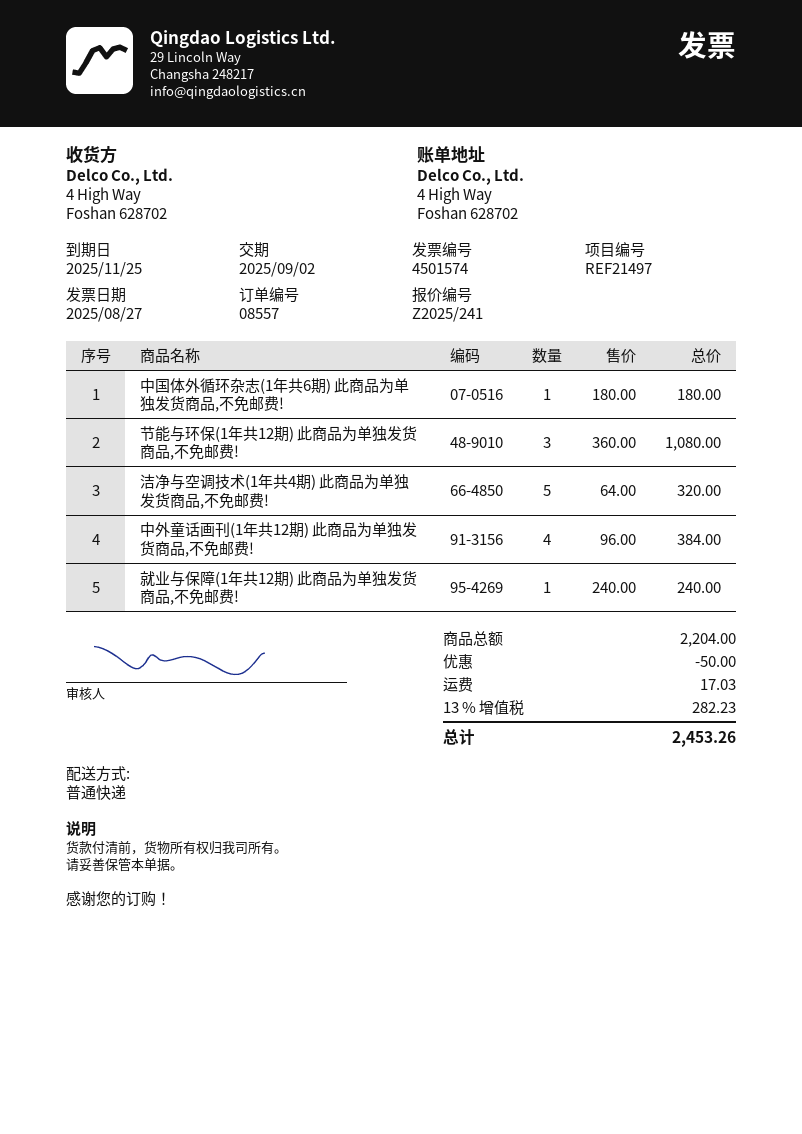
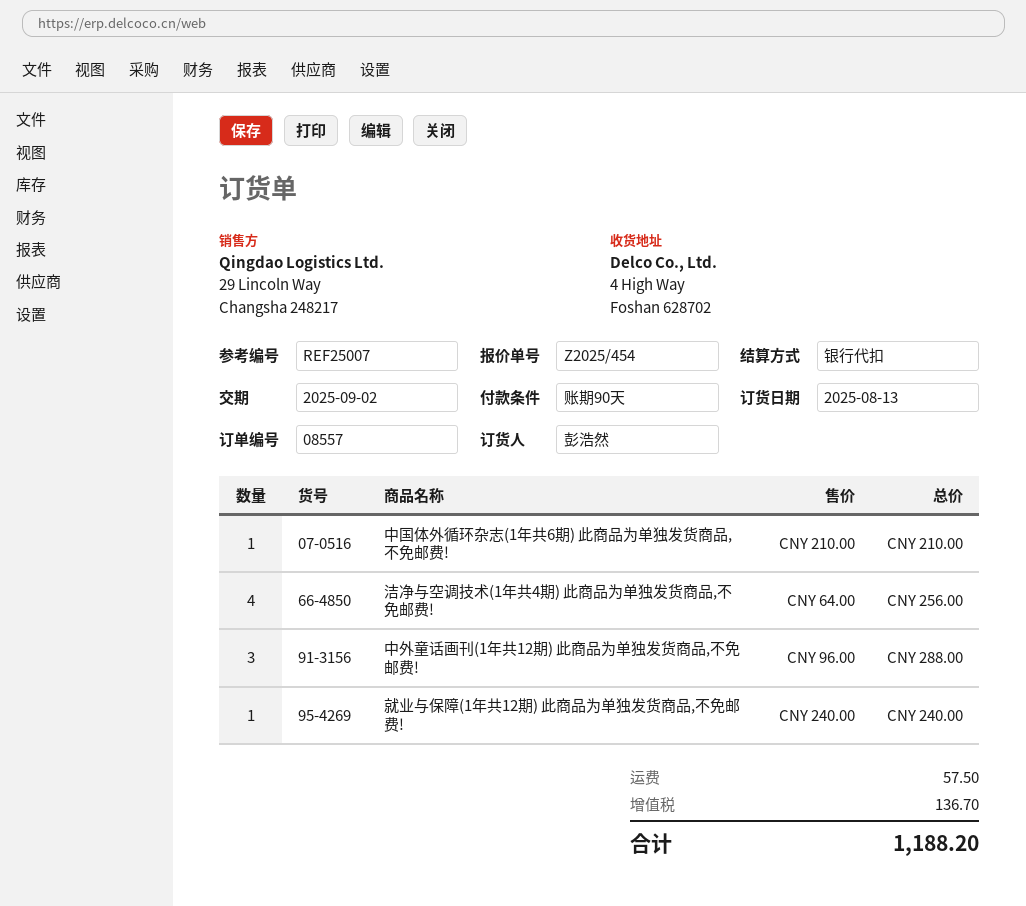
quote number: Z2025/241 -> Z2025/454
reference: REF21497 -> REF25007
中国体外循环杂志(1年共6期) 此商品为单独发货商品,不免邮费!: 1 x 180.00 = 180.00 -> 1 x 210.00 = 210.00
节能与环保(1年共12期) 此商品为单独发货商品,不免邮费!: 3 x 360.00 = 1080.00 -> none
洁净与空调技术(1年共4期) 此商品为单独发货商品,不免邮费!: 5 x 64.00 = 320.00 -> 4 x 64.00 = 256.00
中外童话画刊(1年共12期) 此商品为单独发货商品,不免邮费!: 4 x 96.00 = 384.00 -> 3 x 96.00 = 288.00
discount: 50.00 -> none
shipping: 17.03 -> 57.50
tax: 282.23 -> 136.70
total: 2453.26 -> 1188.20

